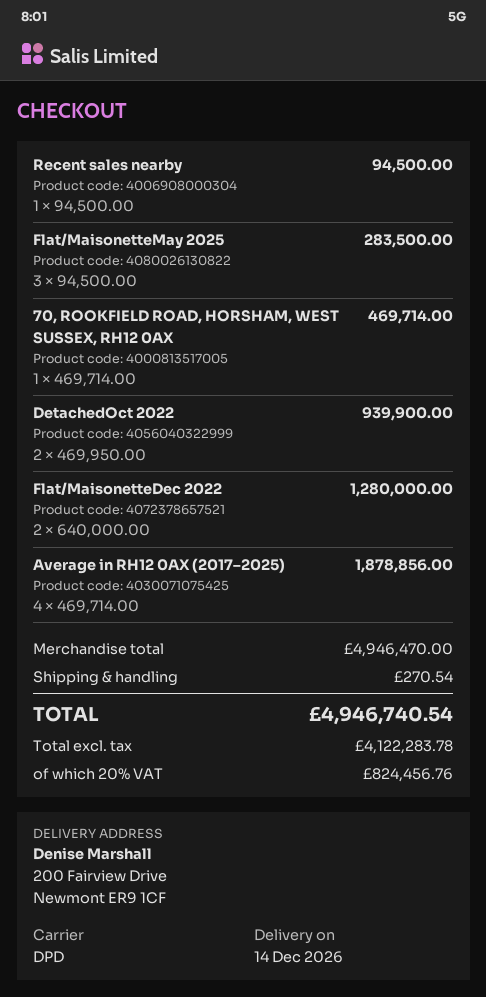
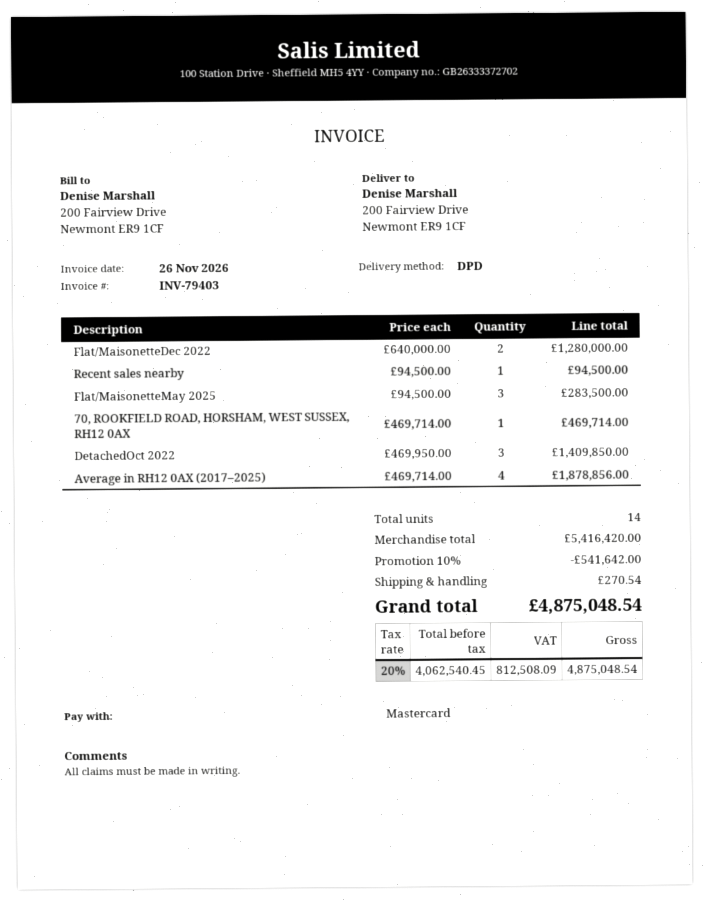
DetachedOct 2022: 2 x 469950.00 = 939900.00 -> 3 x 469950.00 = 1409850.00
subtotal: 4946470.00 -> 5416420.00
discount: none -> 10% = 541642.00
net: 4122283.78 -> 4062540.45
tax: 20% = 824456.76 -> 20% = 812508.09
total: 4946740.54 -> 4875048.54

